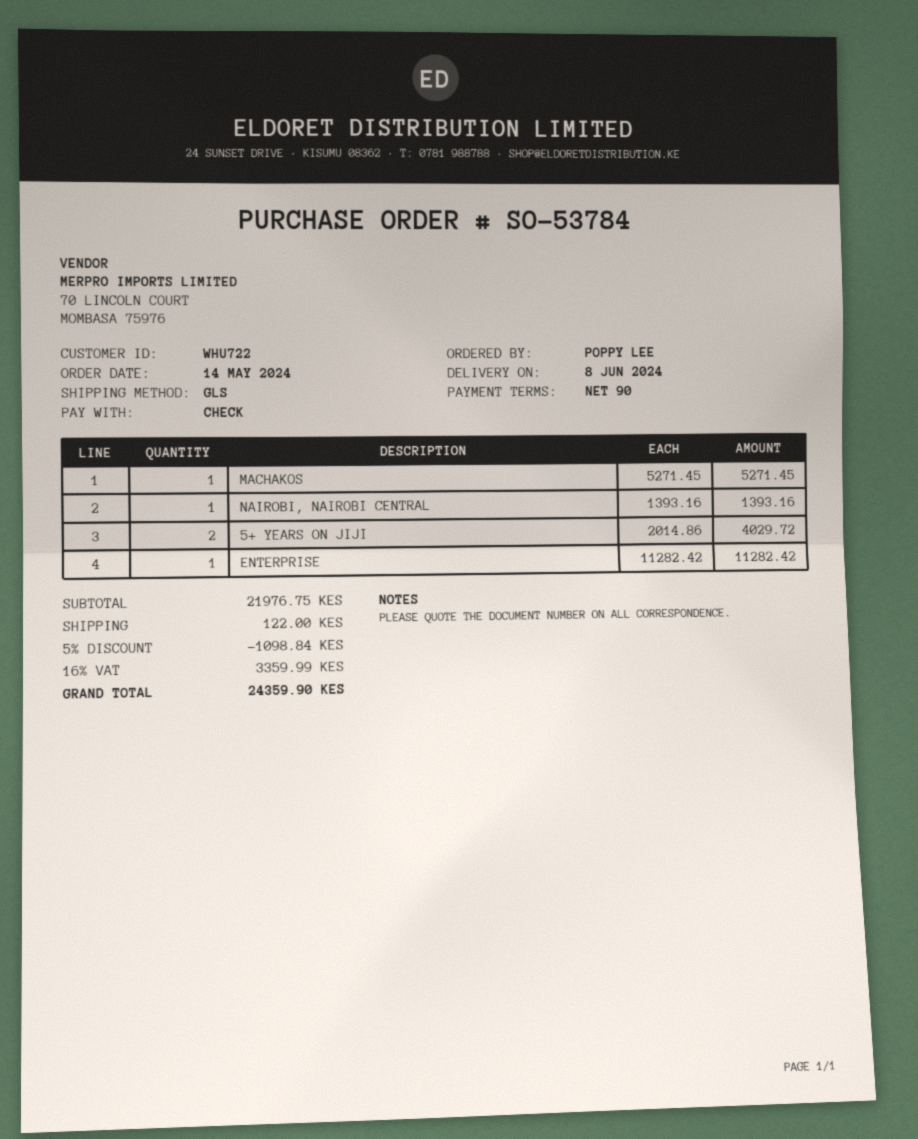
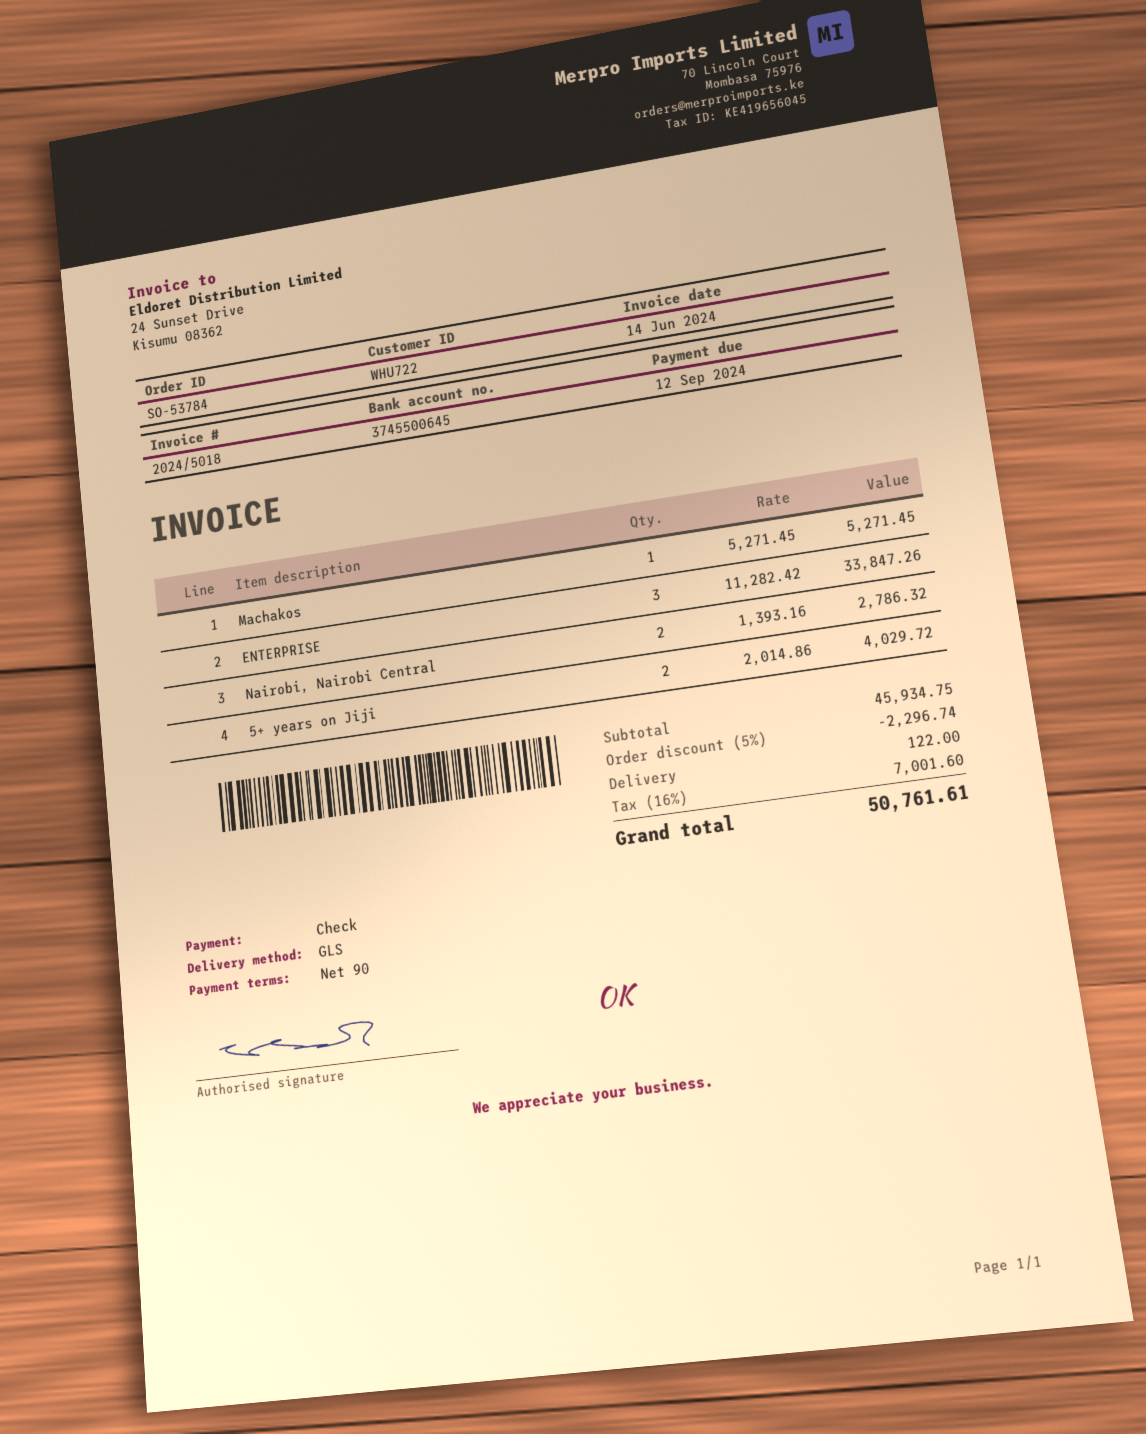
NAIROBI, NAIROBI CENTRAL: 1 x 1393.16 = 1393.16 -> 2 x 1393.16 = 2786.32
ENTERPRISE: 1 x 11282.42 = 11282.42 -> 3 x 11282.42 = 33847.26
subtotal: 21976.75 -> 45934.75
discount: 5% = 1098.84 -> 5% = 2296.74
tax: 16% = 3359.99 -> 16% = 7001.60
total: 24359.90 -> 50761.61

